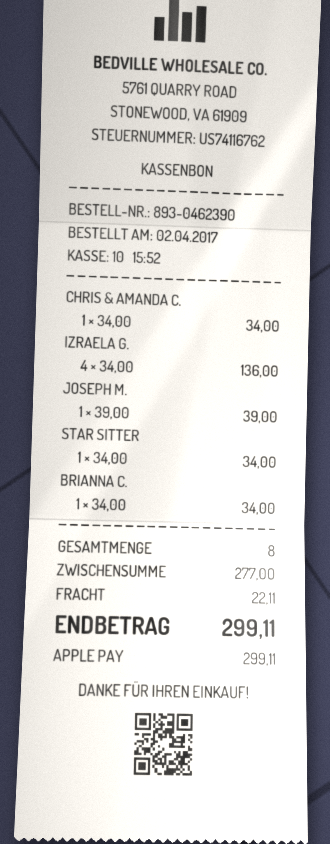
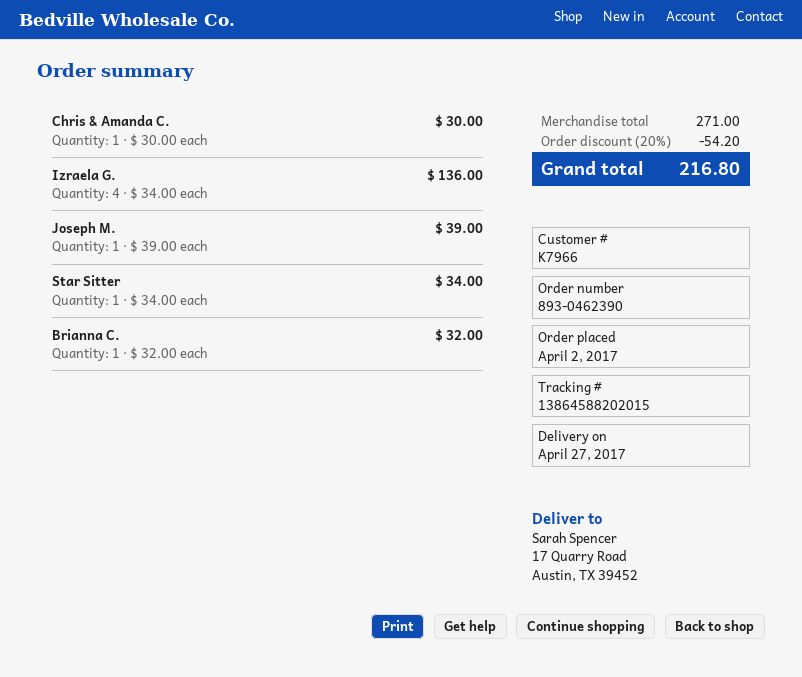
CHRIS & AMANDA C.: 1 x 34.00 = 34.00 -> 1 x 30.00 = 30.00
BRIANNA C.: 1 x 34.00 = 34.00 -> 1 x 32.00 = 32.00
subtotal: 277.00 -> 271.00
discount: none -> 20% = 54.20
shipping: 22.11 -> none
total: 299.11 -> 216.80

